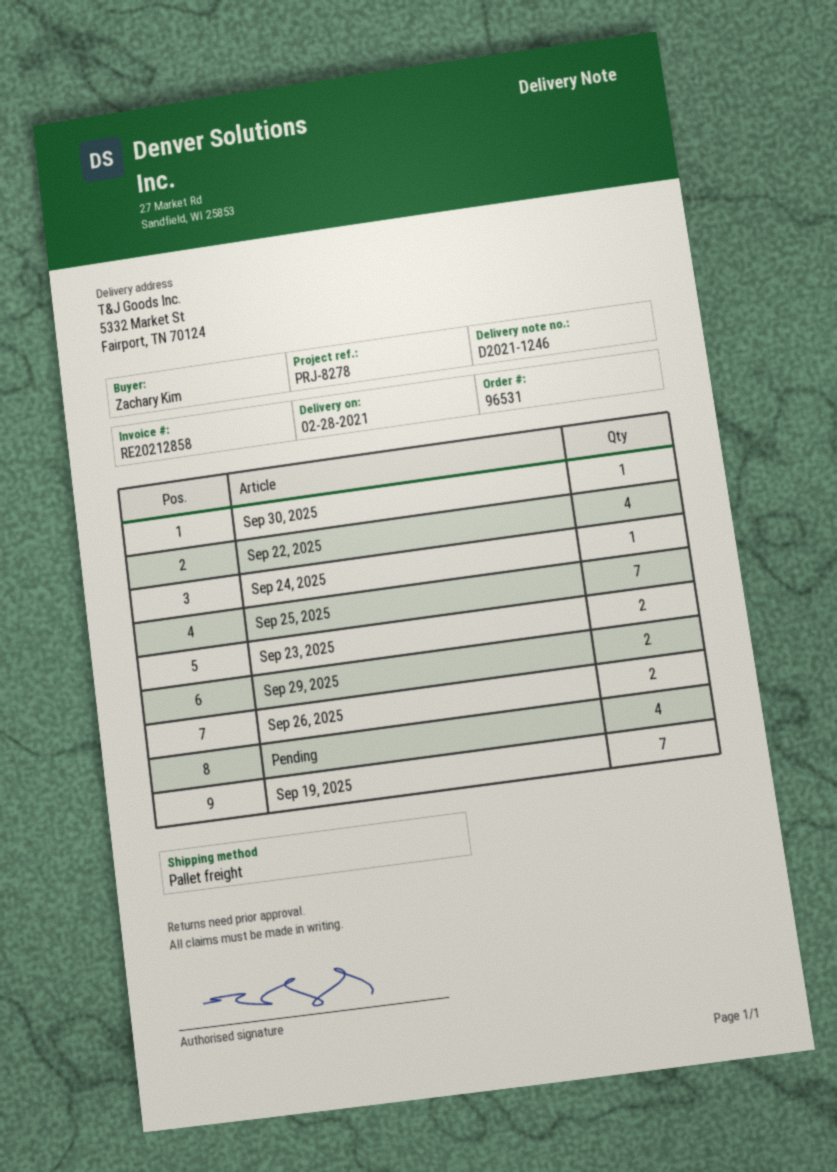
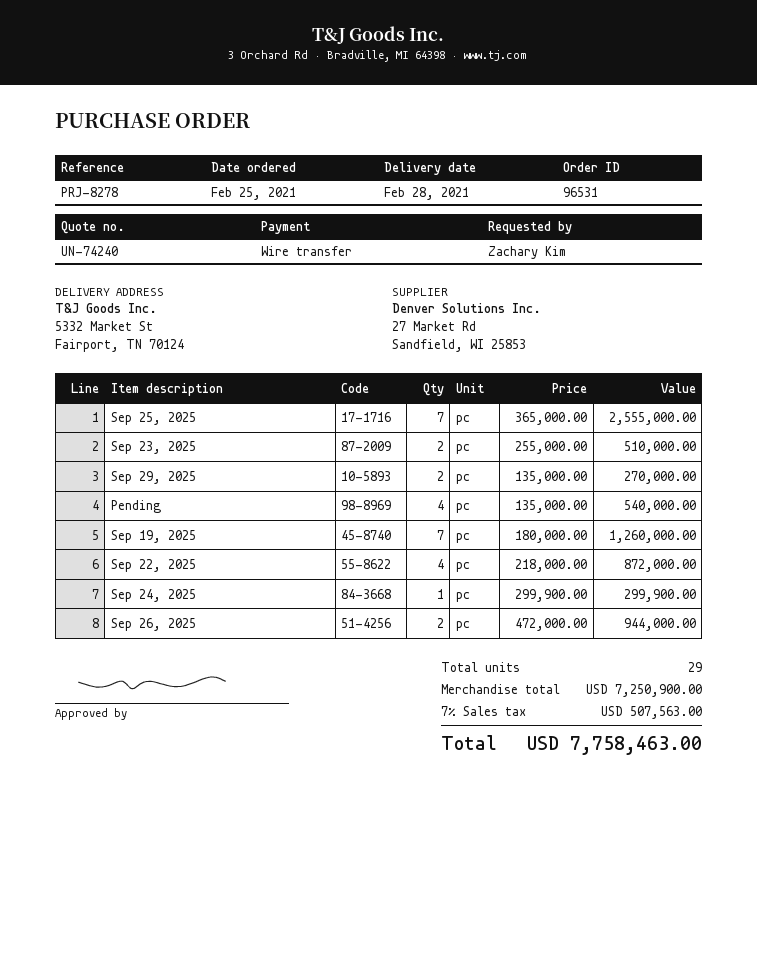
Sep 30, 2025: 1 -> none

